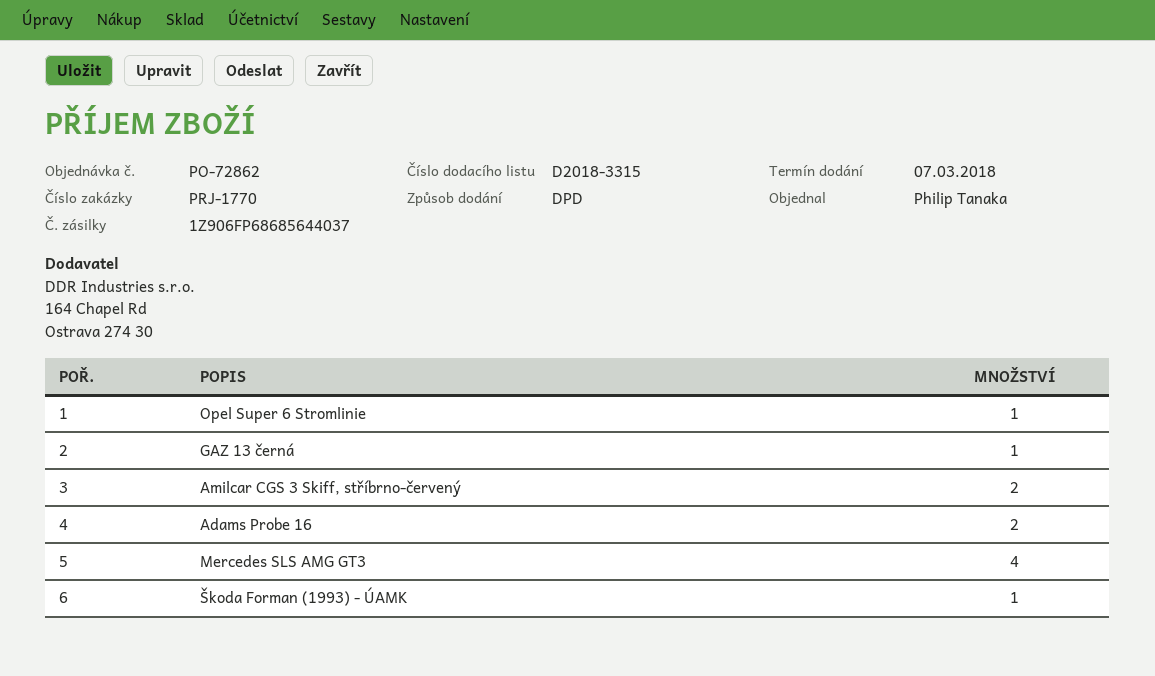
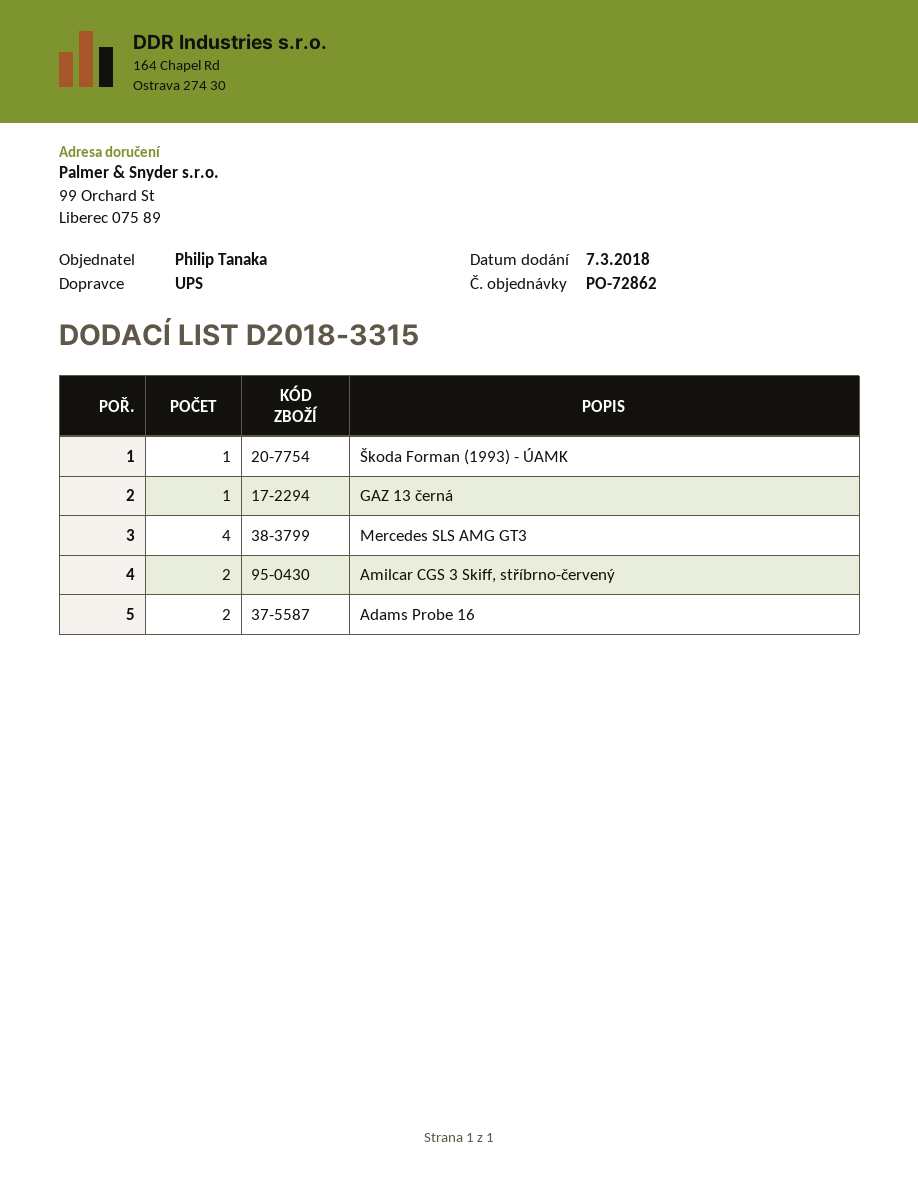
shipping method: DPD -> UPS
Opel Super 6 Stromlinie: 1 -> none

